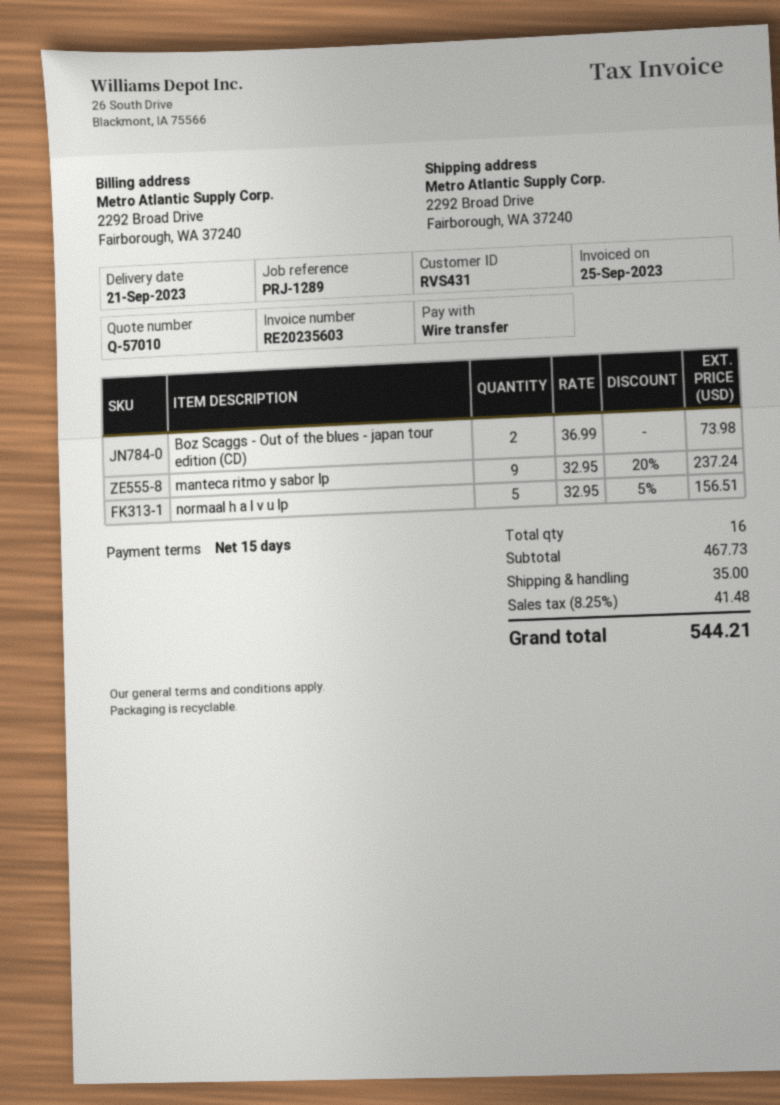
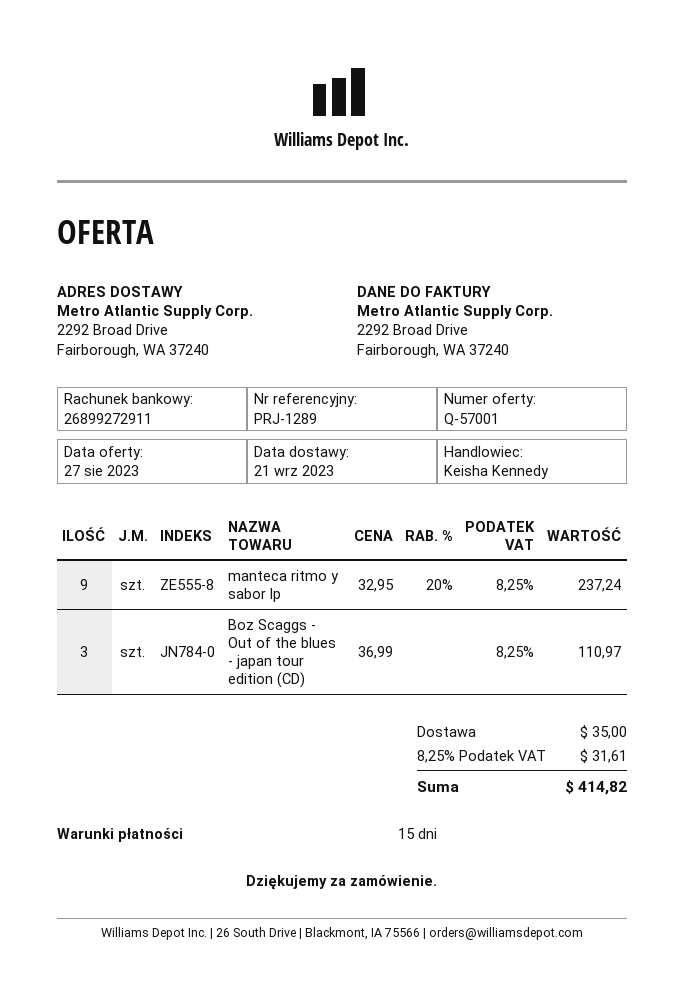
quote number: Q-57010 -> Q-57001
Boz Scaggs - Out of the blues - japan tour edition (CD): 2 x 36.99 = 73.98 -> 3 x 36.99 = 110.97
normaal h a l v u lp: 5 x 32.95 - 5% = 156.51 -> none
tax: 8.25% = 41.48 -> 8.25% = 31.61
total: 544.21 -> 414.82

